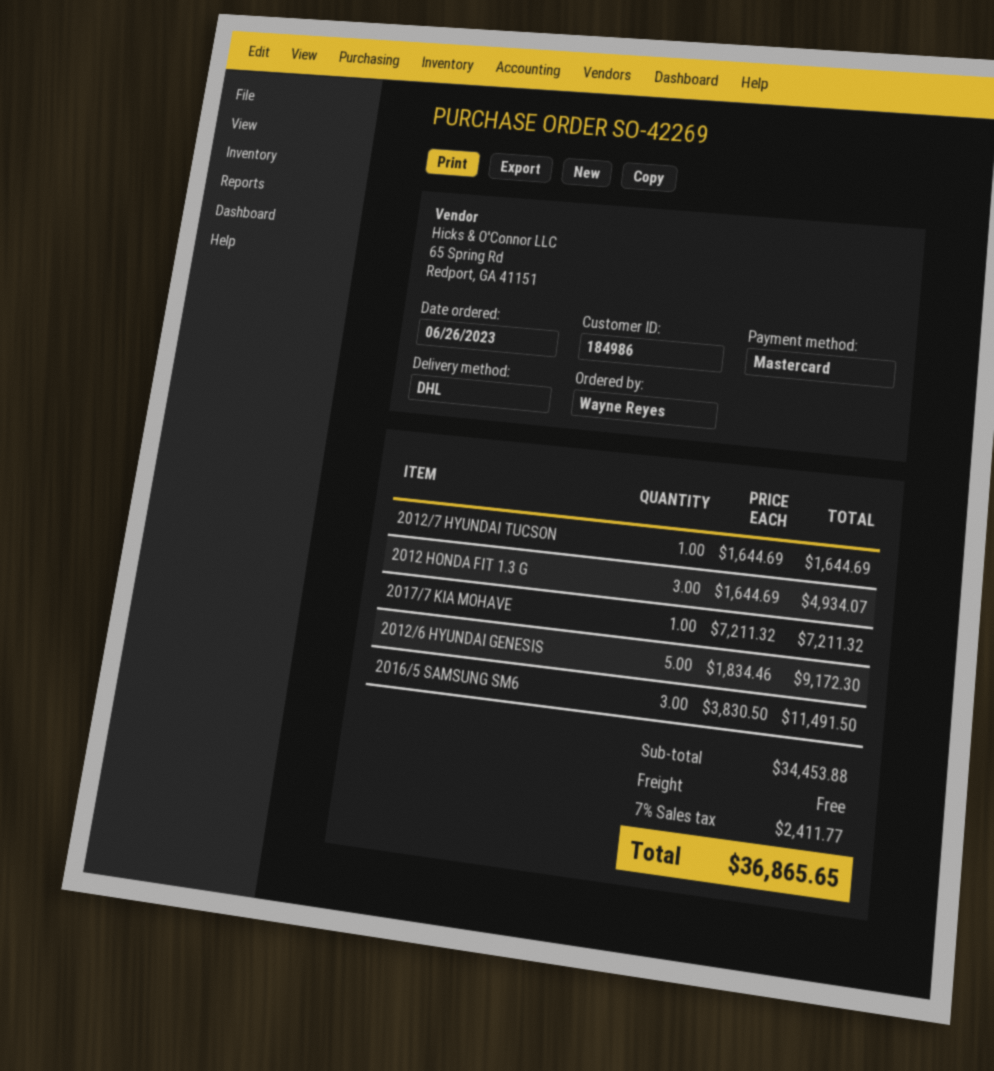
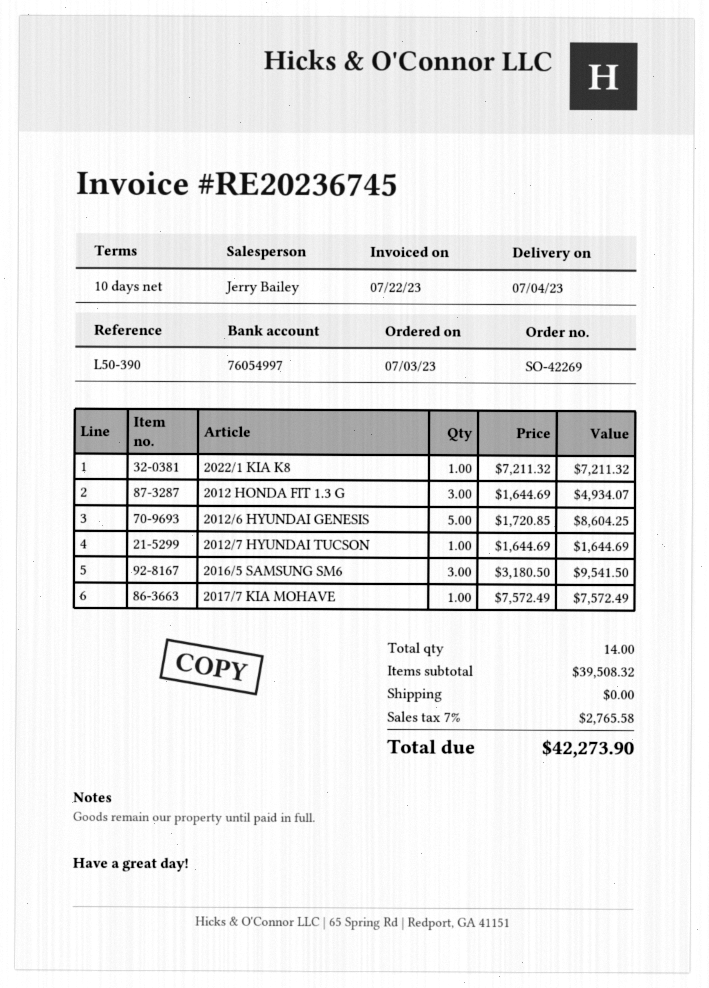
order date: 2023-06-26 -> 2023-07-03
2017/7 KIA MOHAVE: 1 x 7211.32 = 7211.32 -> 1 x 7572.49 = 7572.49
2012/6 HYUNDAI GENESIS: 5 x 1834.46 = 9172.30 -> 5 x 1720.85 = 8604.25
2016/5 SAMSUNG SM6: 3 x 3830.50 = 11491.50 -> 3 x 3180.50 = 9541.50
2022/1 KIA K8: none -> 1 x 7211.32 = 7211.32
subtotal: 34453.88 -> 39508.32
tax: 7% = 2411.77 -> 7% = 2765.58
total: 36865.65 -> 42273.90

